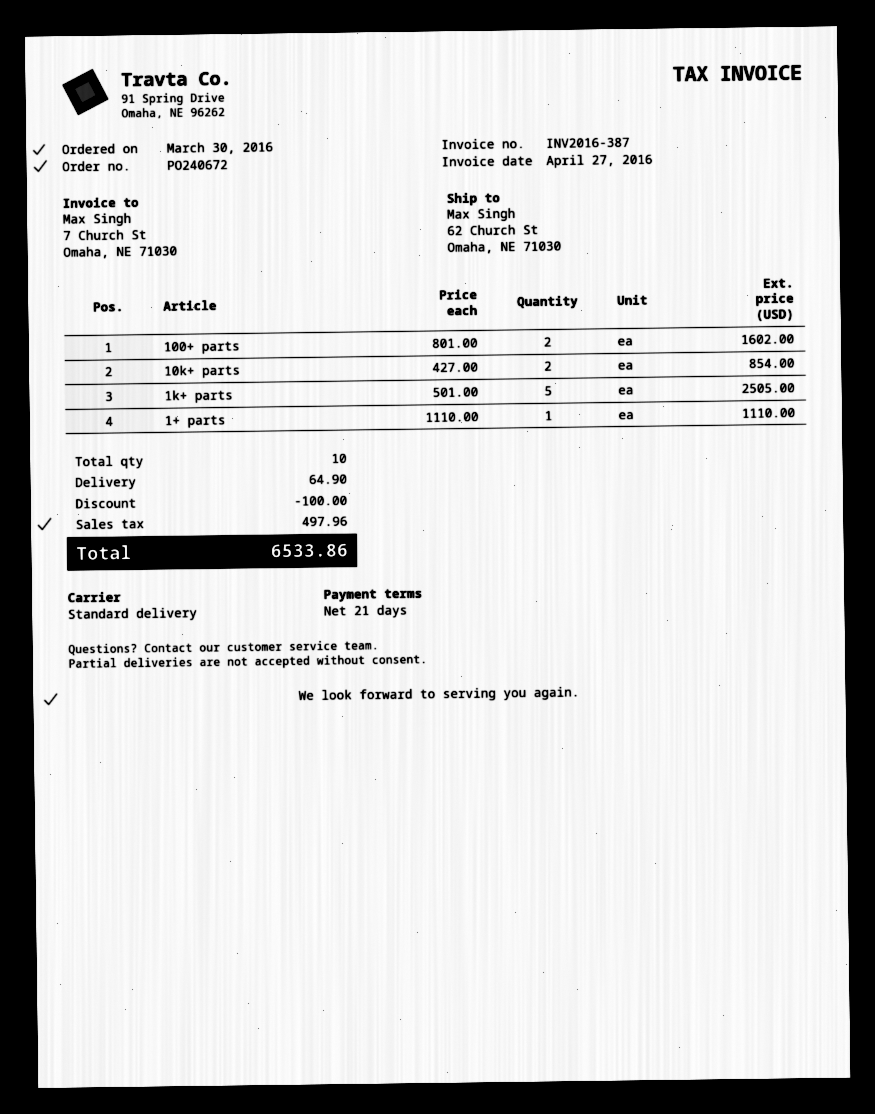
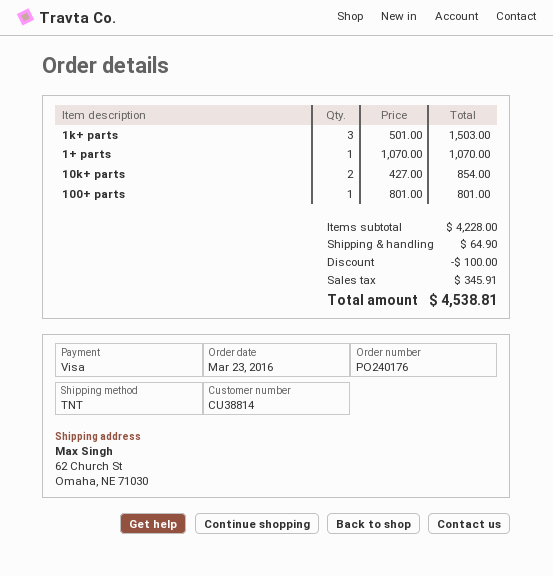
order number: PO240672 -> PO240176
order date: 2016-03-30 -> 2016-03-23
shipping method: standard -> TNT
100+ parts: 2 x 801.00 = 1602.00 -> 1 x 801.00 = 801.00
1k+ parts: 5 x 501.00 = 2505.00 -> 3 x 501.00 = 1503.00
1+ parts: 1 x 1110.00 = 1110.00 -> 1 x 1070.00 = 1070.00
tax: 497.96 -> 345.91
total: 6533.86 -> 4538.81

